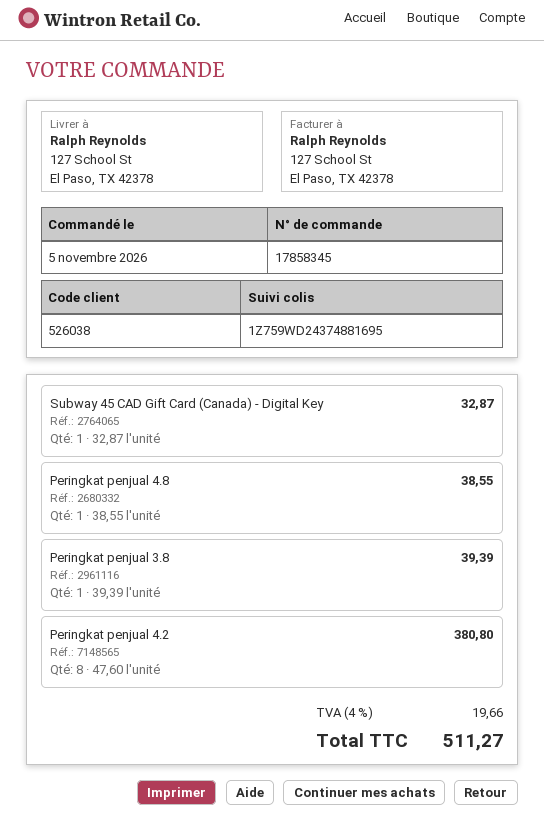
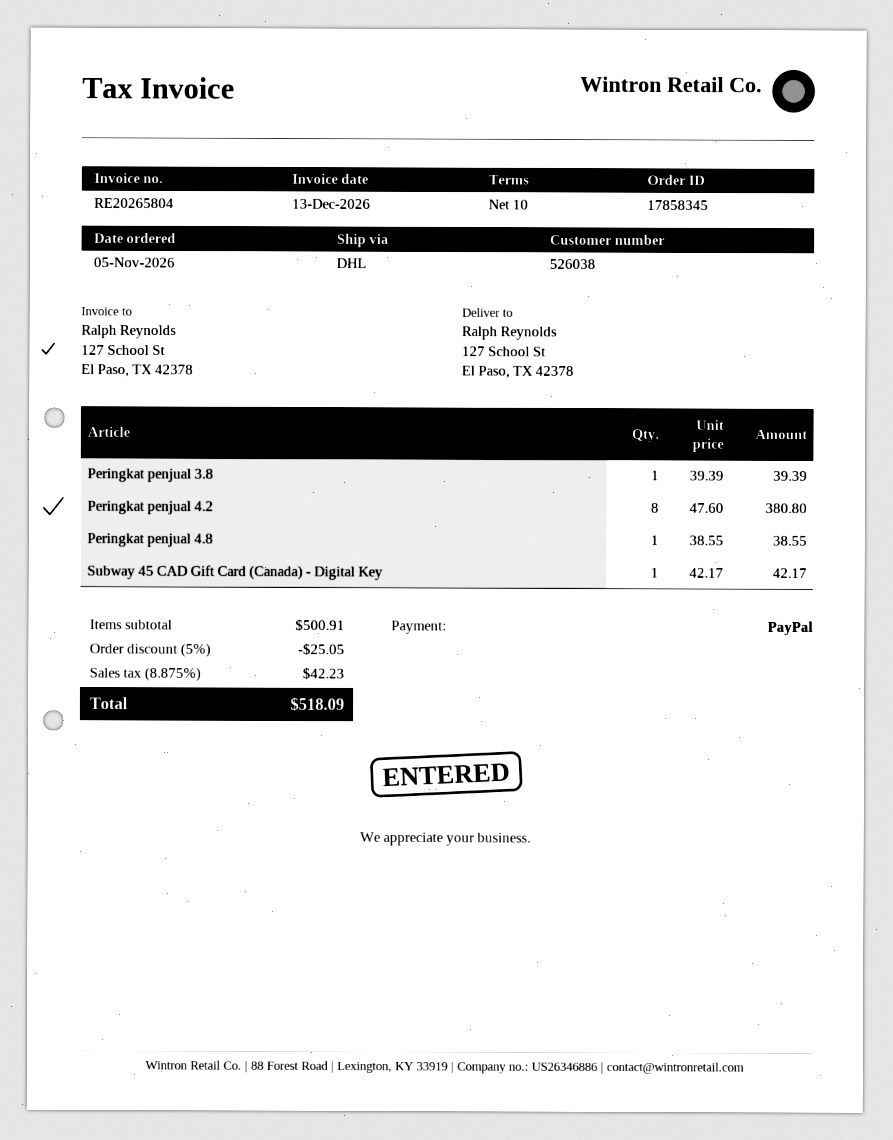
Subway 45 CAD Gift Card (Canada) - Digital Key: 1 x 32.87 = 32.87 -> 1 x 42.17 = 42.17
discount: none -> 5% = 25.05
tax: 4% = 19.66 -> 8.875% = 42.23
total: 511.27 -> 518.09

